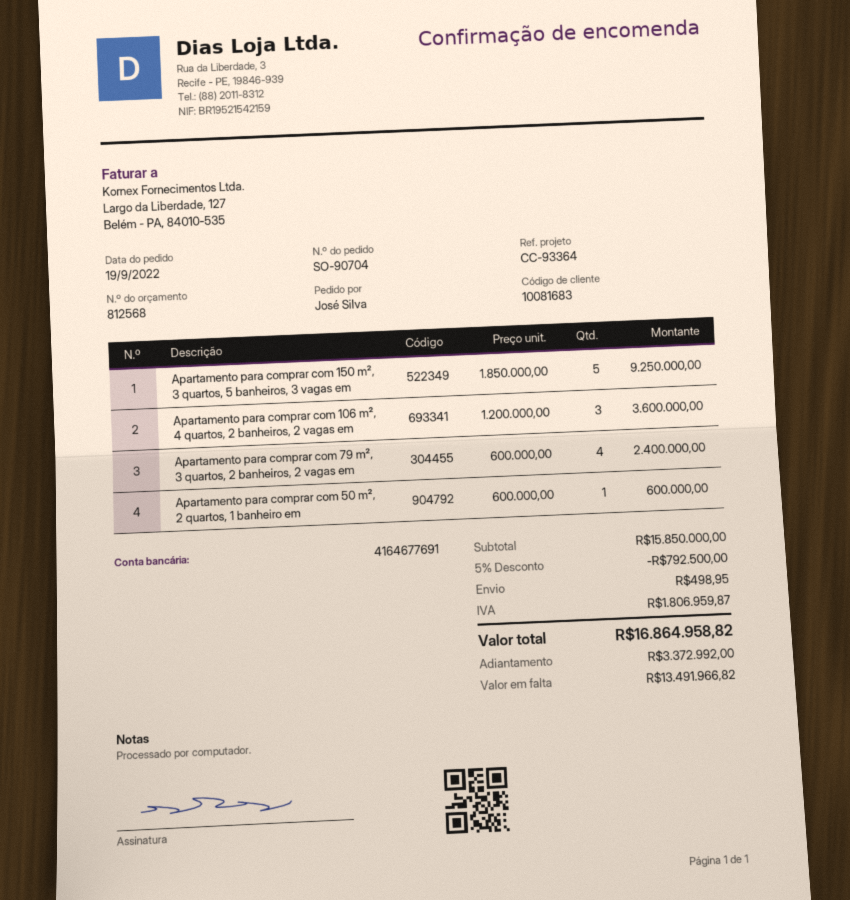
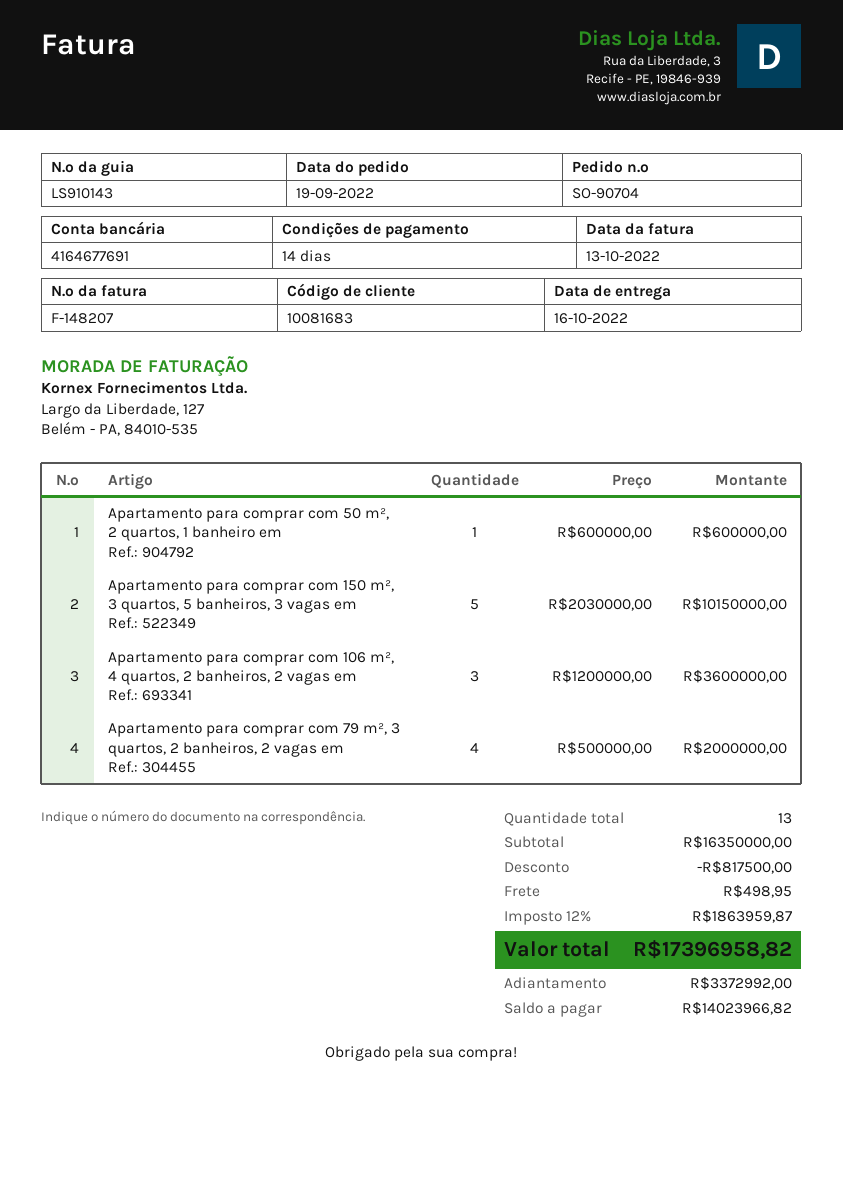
Apartamento para comprar com 150 m², 3 quartos, 5 banheiros, 3 vagas em: 5 x 1850000.00 = 9250000.00 -> 5 x 2030000.00 = 10150000.00
Apartamento para comprar com 79 m², 3 quartos, 2 banheiros, 2 vagas em: 4 x 600000.00 = 2400000.00 -> 4 x 500000.00 = 2000000.00
subtotal: 15850000.00 -> 16350000.00
discount: 792500.00 -> 817500.00
tax: 1806959.87 -> 1863959.87
total: 16864958.82 -> 17396958.82
balance: 13491966.82 -> 14023966.82

